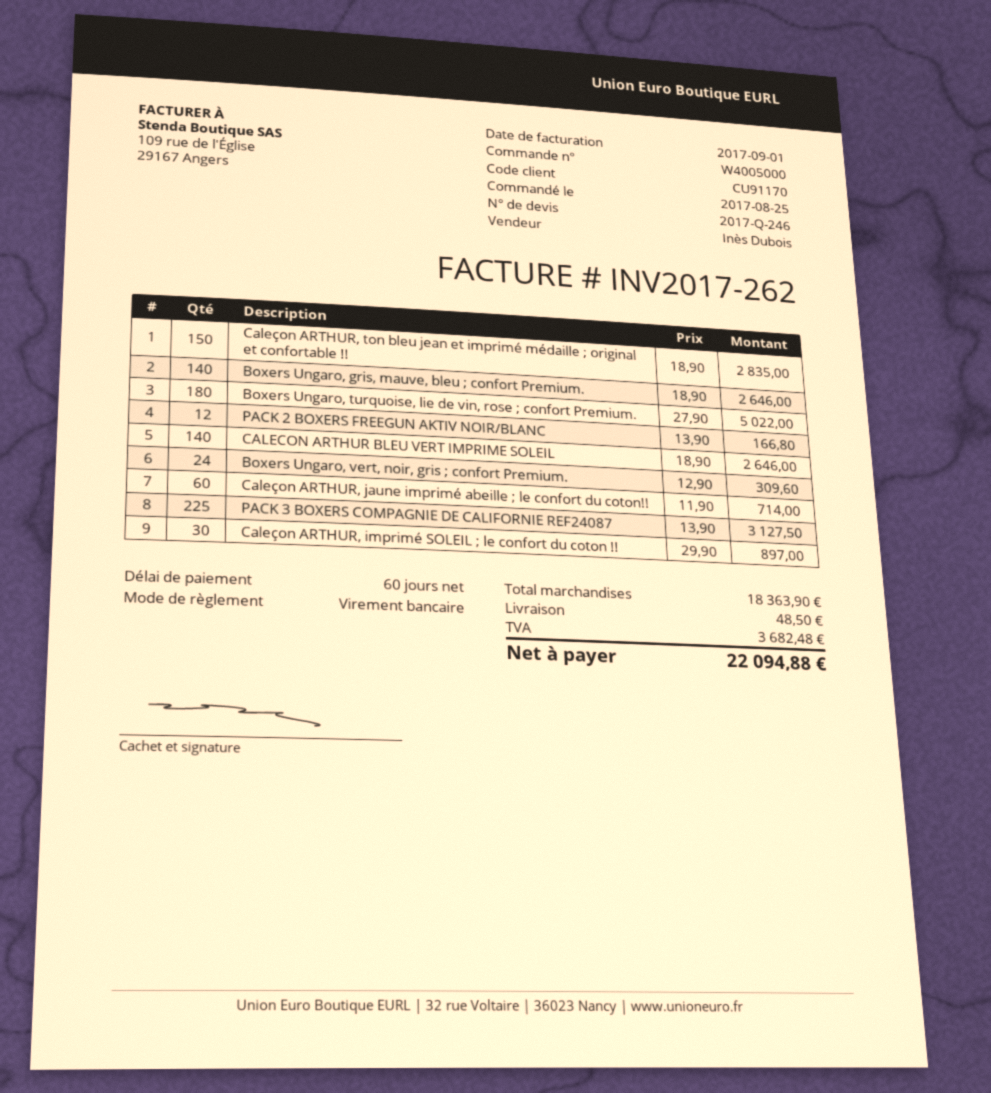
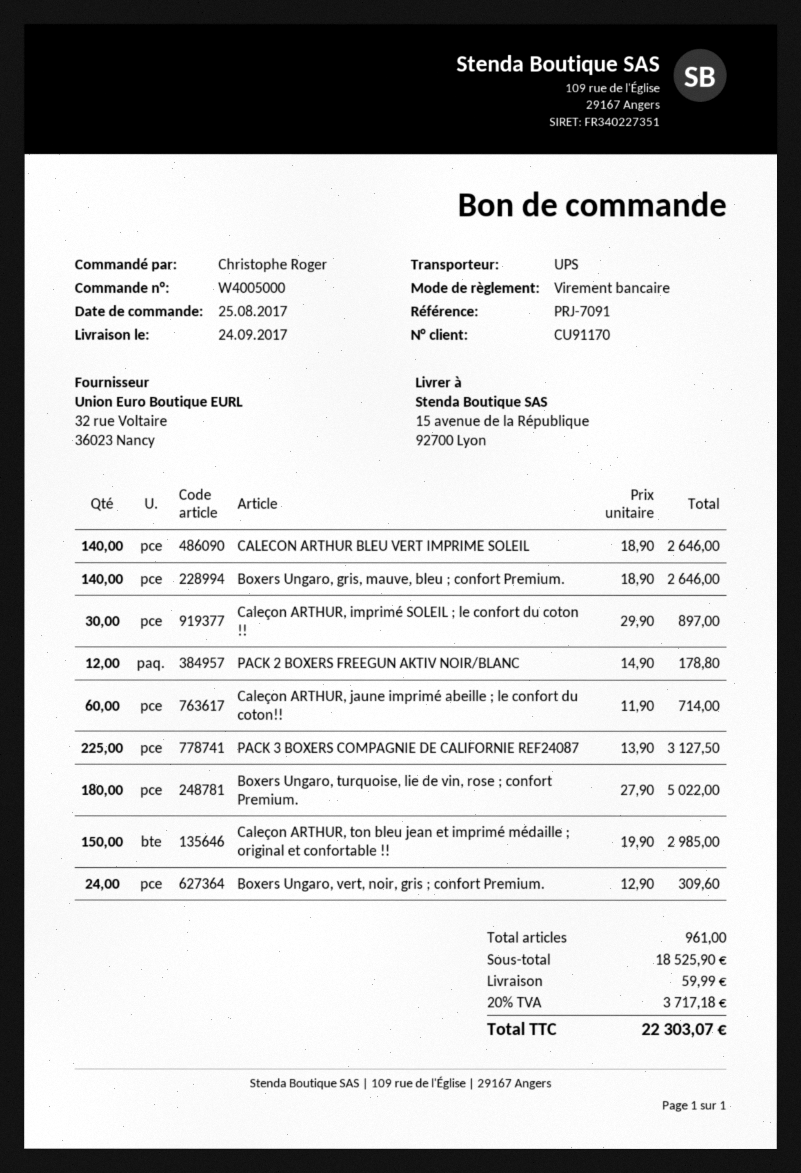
Caleçon ARTHUR, ton bleu jean et imprimé médaille ; original et confortable !!: 150 x 18.90 = 2835.00 -> 150 x 19.90 = 2985.00
PACK 2 BOXERS FREEGUN AKTIV NOIR/BLANC: 12 x 13.90 = 166.80 -> 12 x 14.90 = 178.80
subtotal: 18363.90 -> 18525.90
shipping: 48.50 -> 59.99
tax: 3682.48 -> 3717.18
total: 22094.88 -> 22303.07

